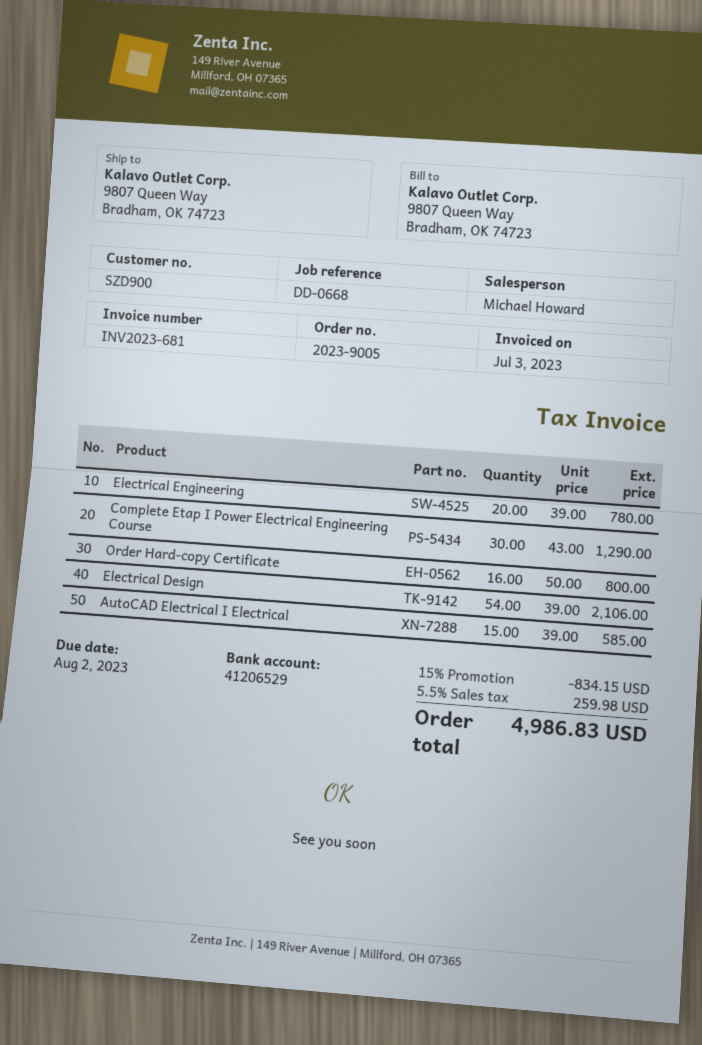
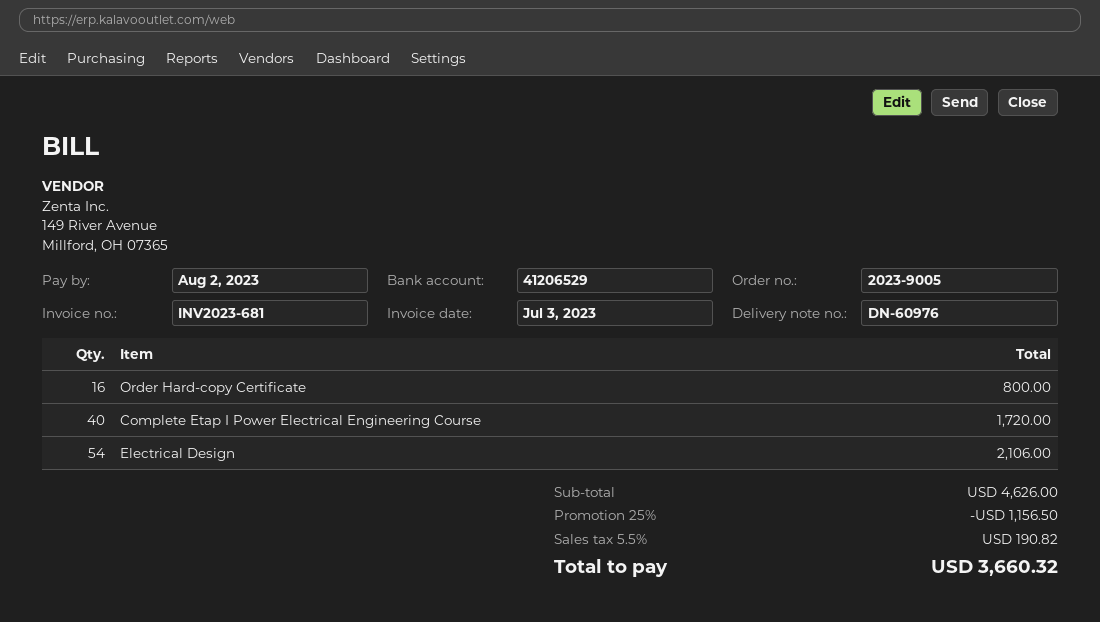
Electrical Engineering: 20 for 780.00 -> none
Complete Etap I Power Electrical Engineering Course: 30 for 1290.00 -> 40 for 1720.00
AutoCAD Electrical I Electrical: 15 for 585.00 -> none
discount: 15% = 834.15 -> 25% = 1156.50
tax: 5.5% = 259.98 -> 5.5% = 190.82
total: 4986.83 -> 3660.32

